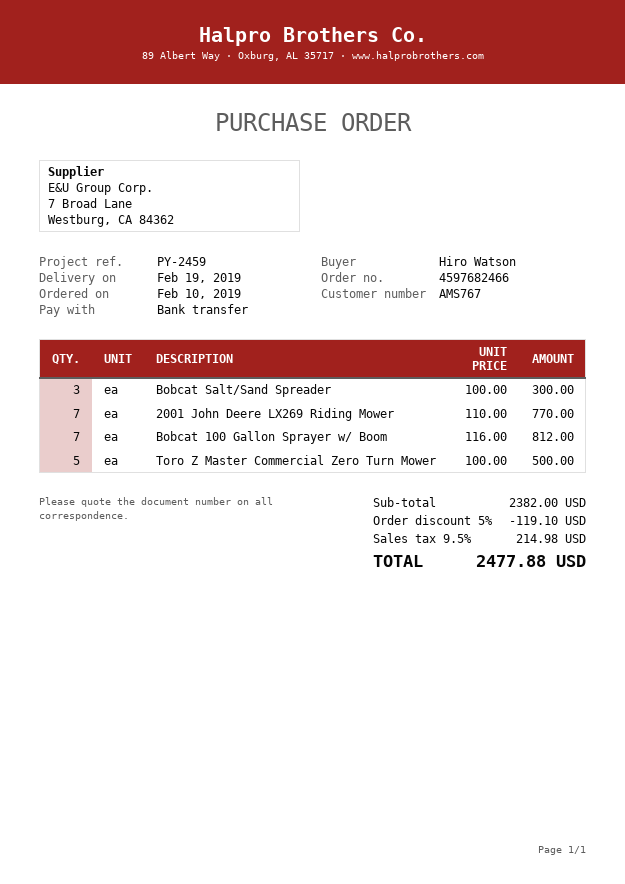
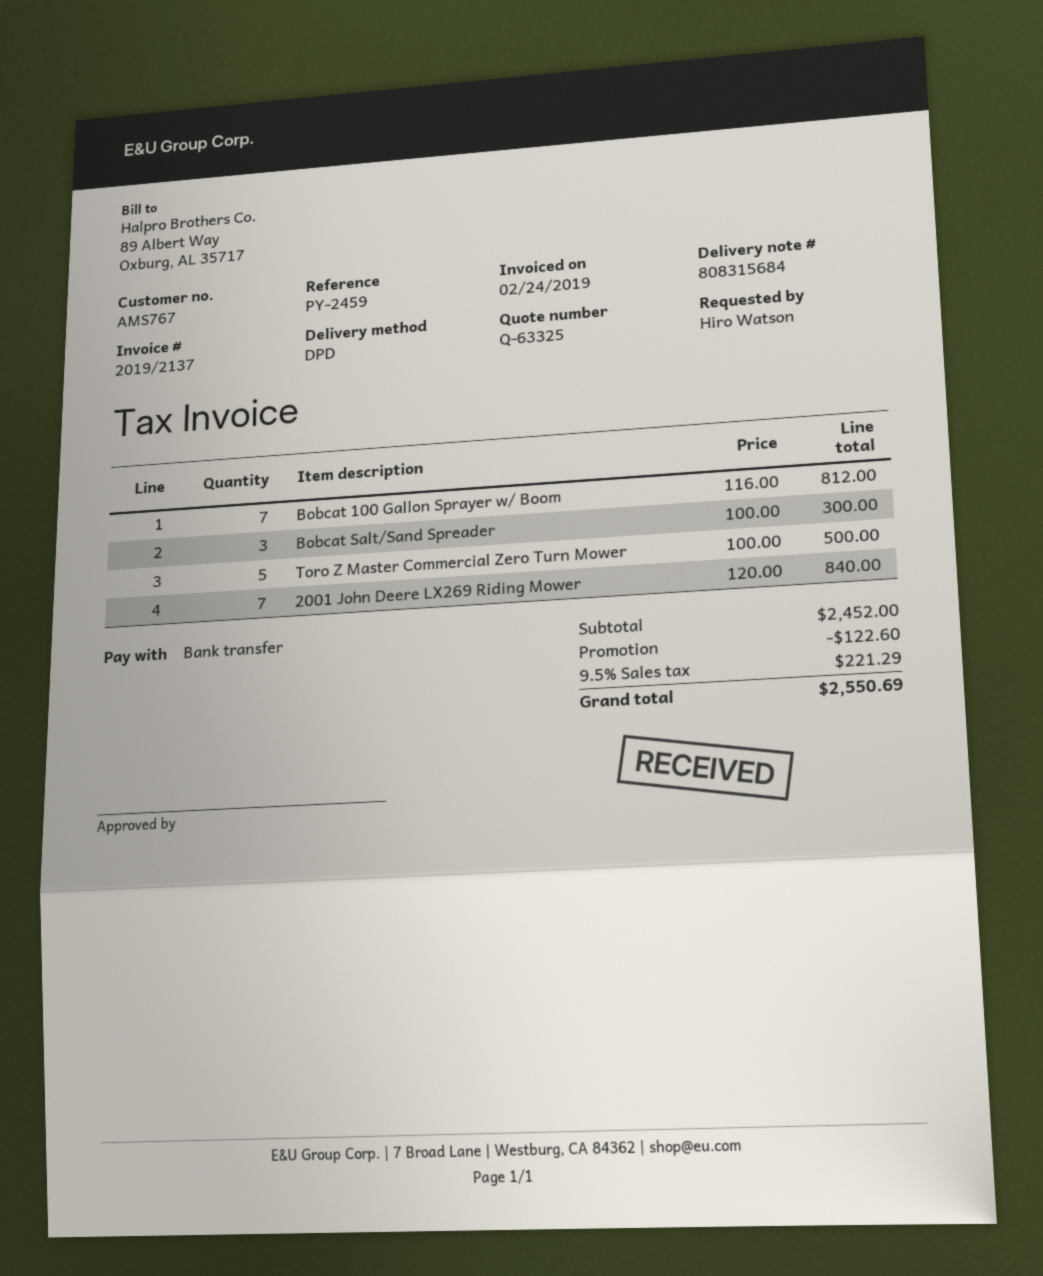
2001 John Deere LX269 Riding Mower: 7 x 110.00 = 770.00 -> 7 x 120.00 = 840.00
subtotal: 2382.00 -> 2452.00
discount: 119.10 -> 122.60
tax: 9.5% = 214.98 -> 9.5% = 221.29
total: 2477.88 -> 2550.69

